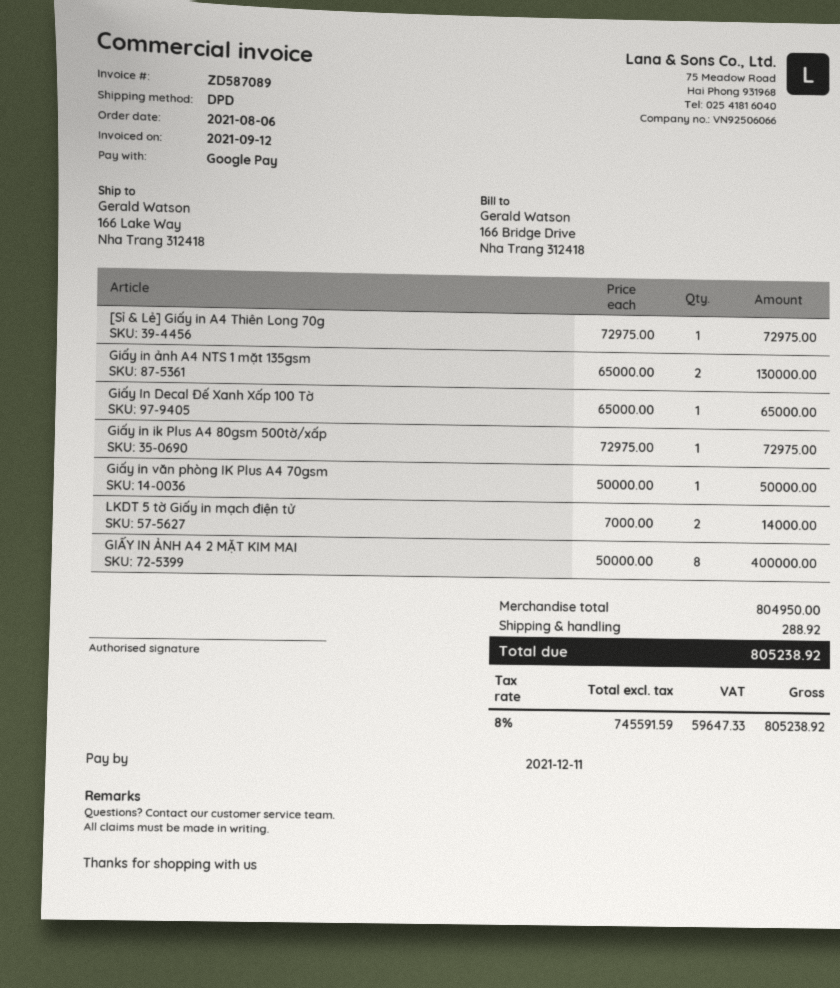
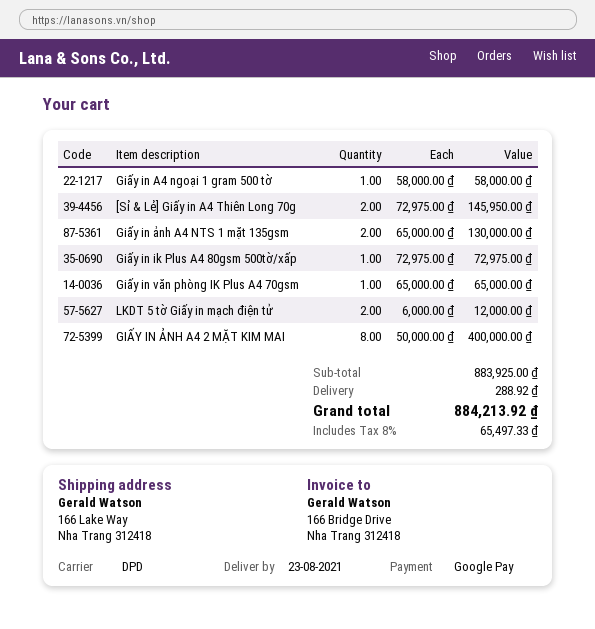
[Sỉ & Lẻ] Giấy in A4 Thiên Long 70g: 1 x 72975.00 = 72975.00 -> 2 x 72975.00 = 145950.00
Giấy In Decal Đế Xanh Xấp 100 Tờ: 1 x 65000.00 = 65000.00 -> none
Giấy in văn phòng IK Plus A4 70gsm: 1 x 50000.00 = 50000.00 -> 1 x 65000.00 = 65000.00
LKDT 5 tờ Giấy in mạch điện tử: 2 x 7000.00 = 14000.00 -> 2 x 6000.00 = 12000.00
Giấy in A4 ngoại 1 gram 500 tờ: none -> 1 x 58000.00 = 58000.00
subtotal: 804950.00 -> 883925.00
tax: 8% = 59647.33 -> 8% = 65497.33
total: 805238.92 -> 884213.92

